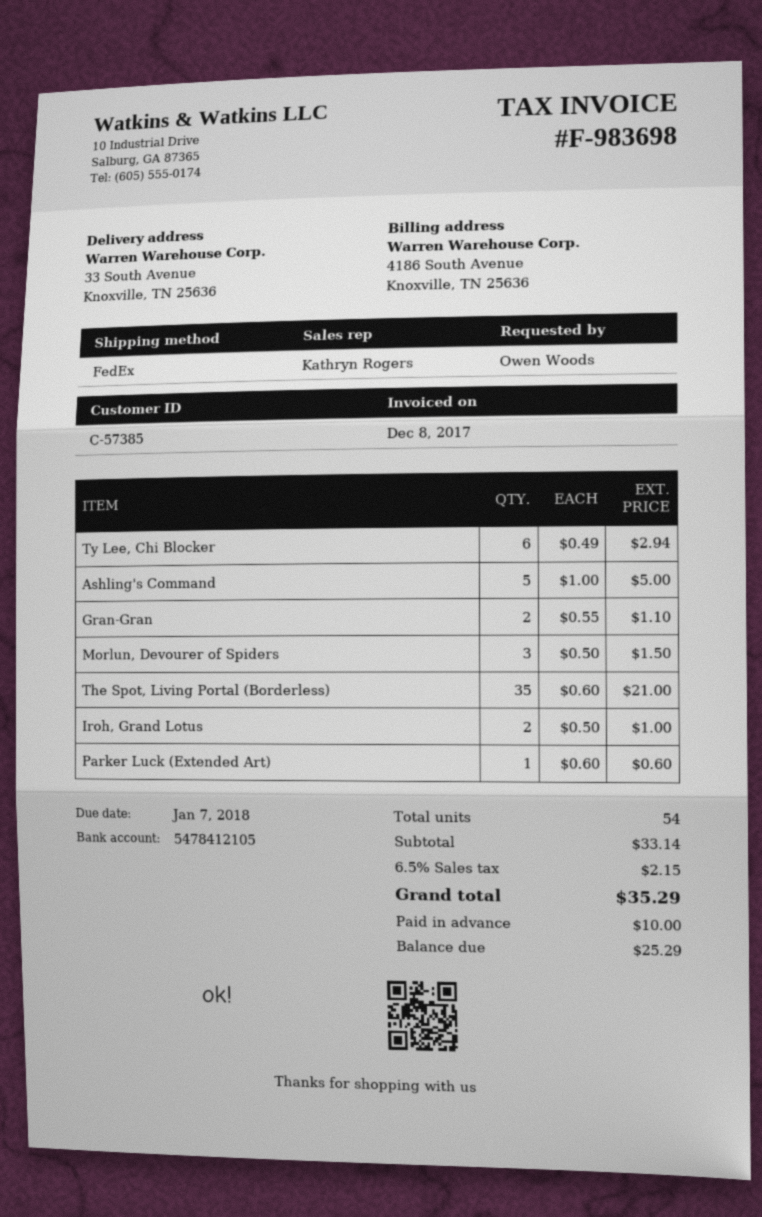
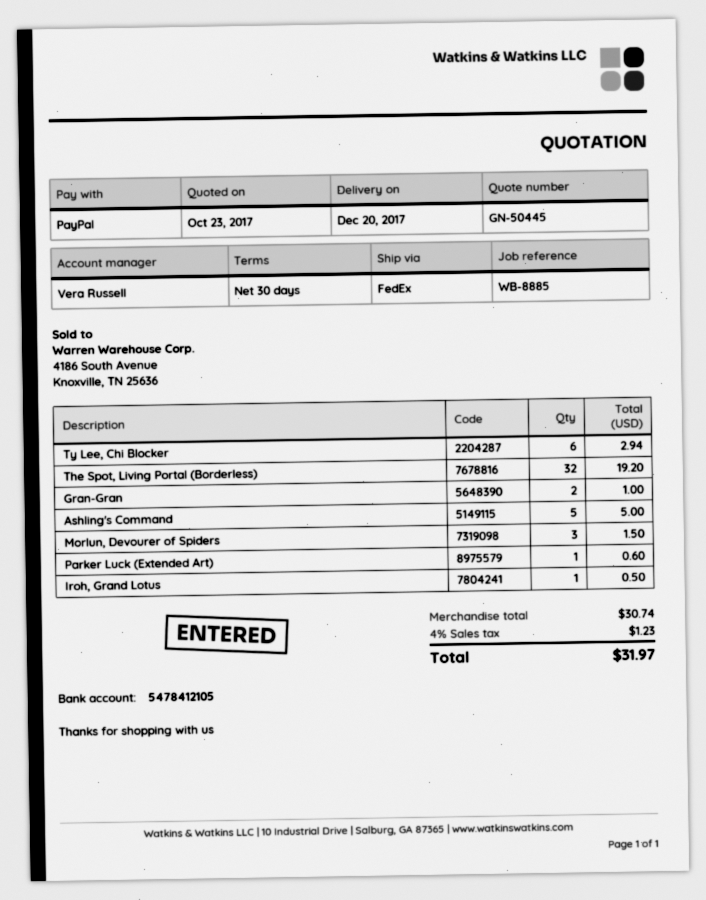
sales rep: Kathryn Rogers -> Vera Russell
Gran-Gran: 2 for 1.10 -> 2 for 1.00
The Spot, Living Portal (Borderless): 35 for 21.00 -> 32 for 19.20
Iroh, Grand Lotus: 2 for 1.00 -> 1 for 0.50
subtotal: 33.14 -> 30.74
tax: 6.5% = 2.15 -> 4% = 1.23
total: 35.29 -> 31.97

